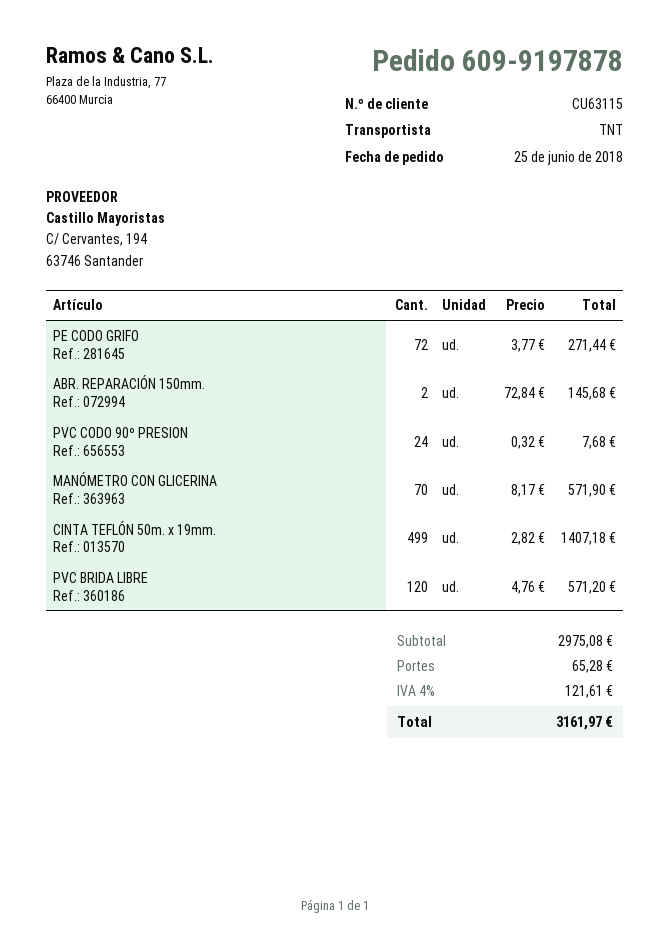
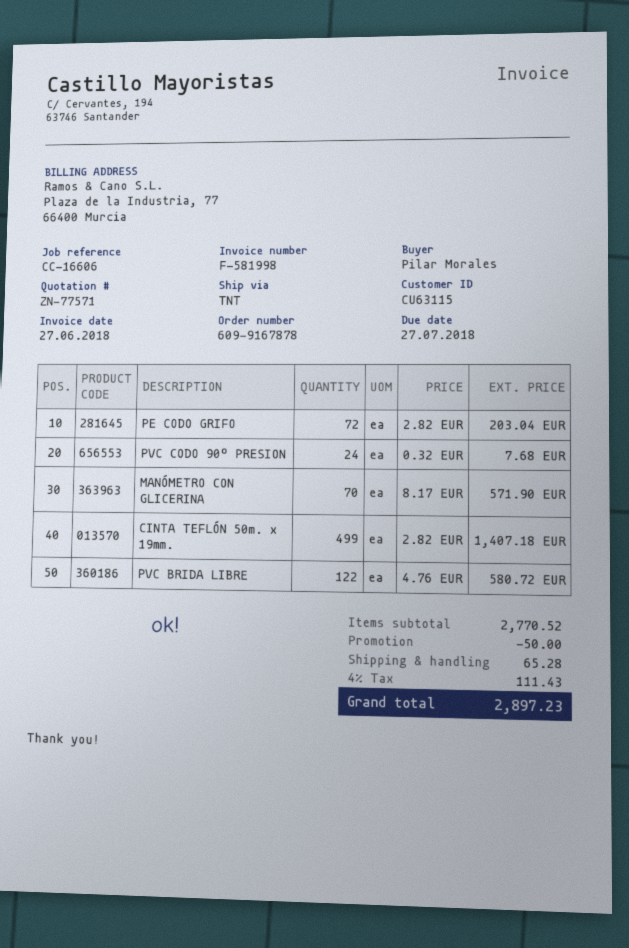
order number: 609-9197878 -> 609-9167878
PE CODO GRIFO: 72 x 3.77 = 271.44 -> 72 x 2.82 = 203.04
ABR. REPARACIÓN 150mm.: 2 x 72.84 = 145.68 -> none
PVC BRIDA LIBRE: 120 x 4.76 = 571.20 -> 122 x 4.76 = 580.72
subtotal: 2975.08 -> 2770.52
discount: none -> 50.00
tax: 4% = 121.61 -> 4% = 111.43
total: 3161.97 -> 2897.23

